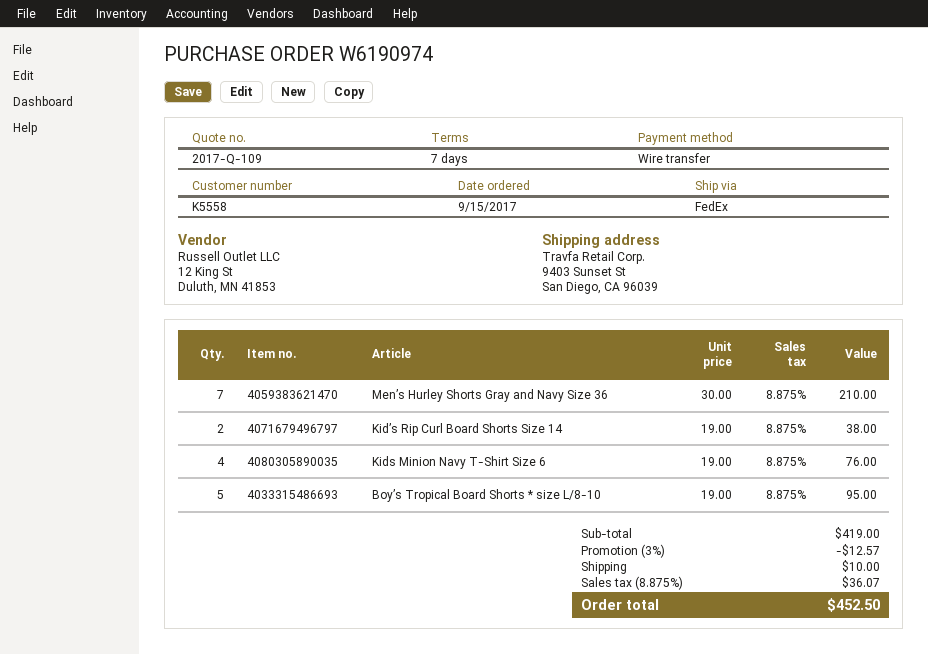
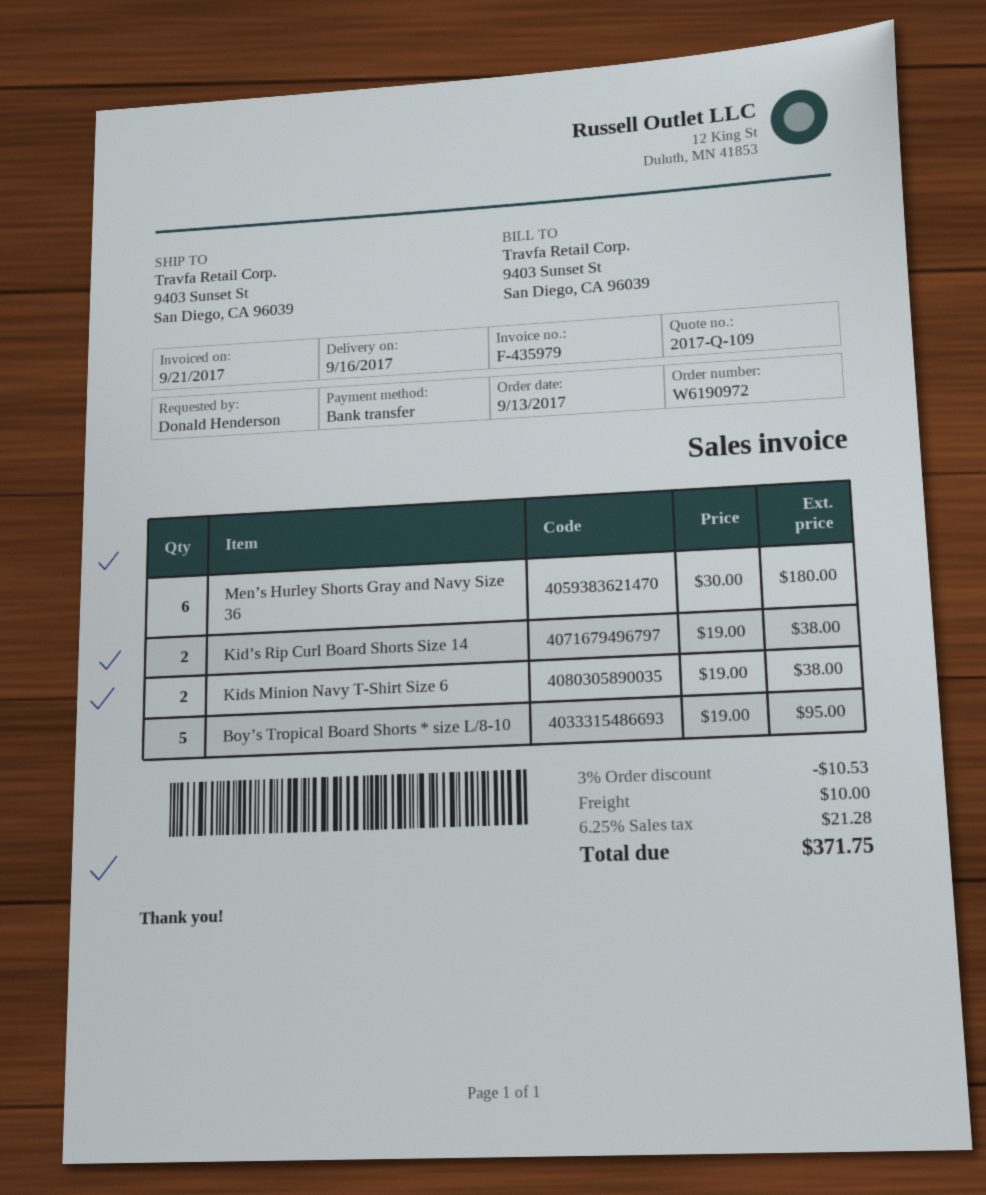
order number: W6190974 -> W6190972
order date: 2017-09-15 -> 2017-09-13
Men’s Hurley Shorts Gray and Navy Size 36: 7 x 30.00 = 210.00 -> 6 x 30.00 = 180.00
Kids Minion Navy T-Shirt Size 6: 4 x 19.00 = 76.00 -> 2 x 19.00 = 38.00
discount: 3% = 12.57 -> 3% = 10.53
tax: 8.875% = 36.07 -> 6.25% = 21.28
total: 452.50 -> 371.75

